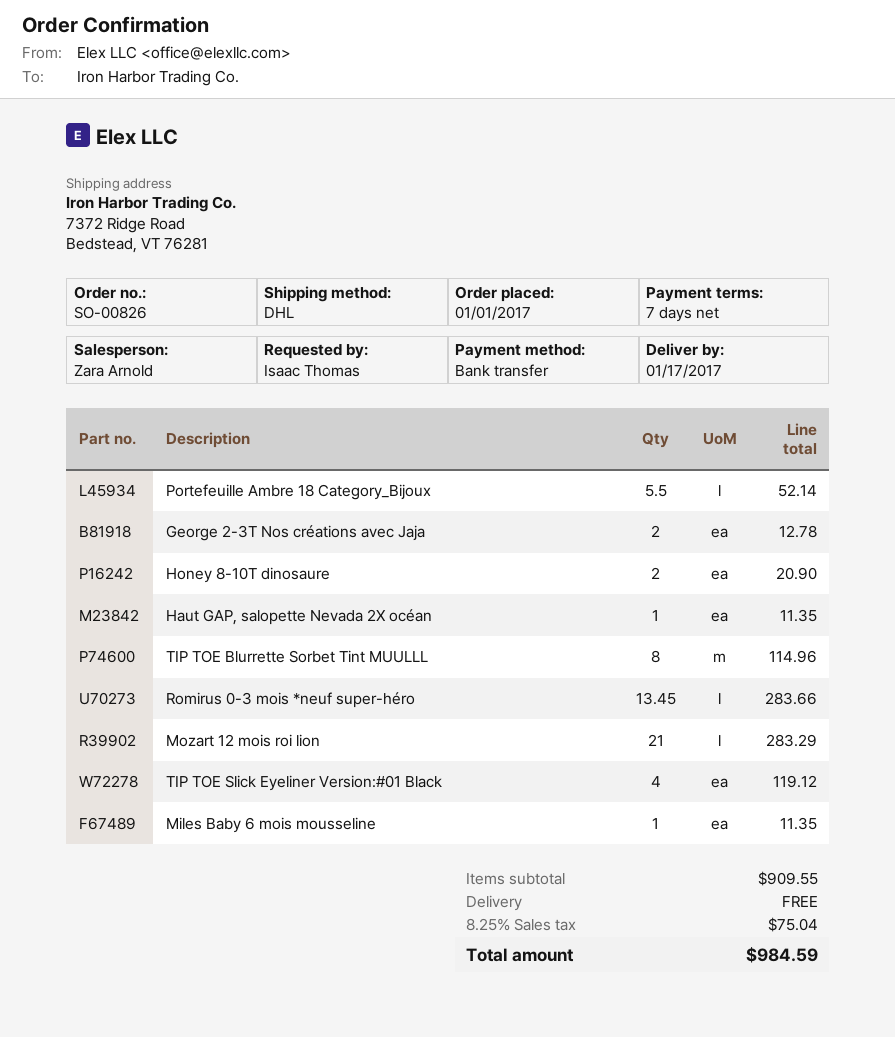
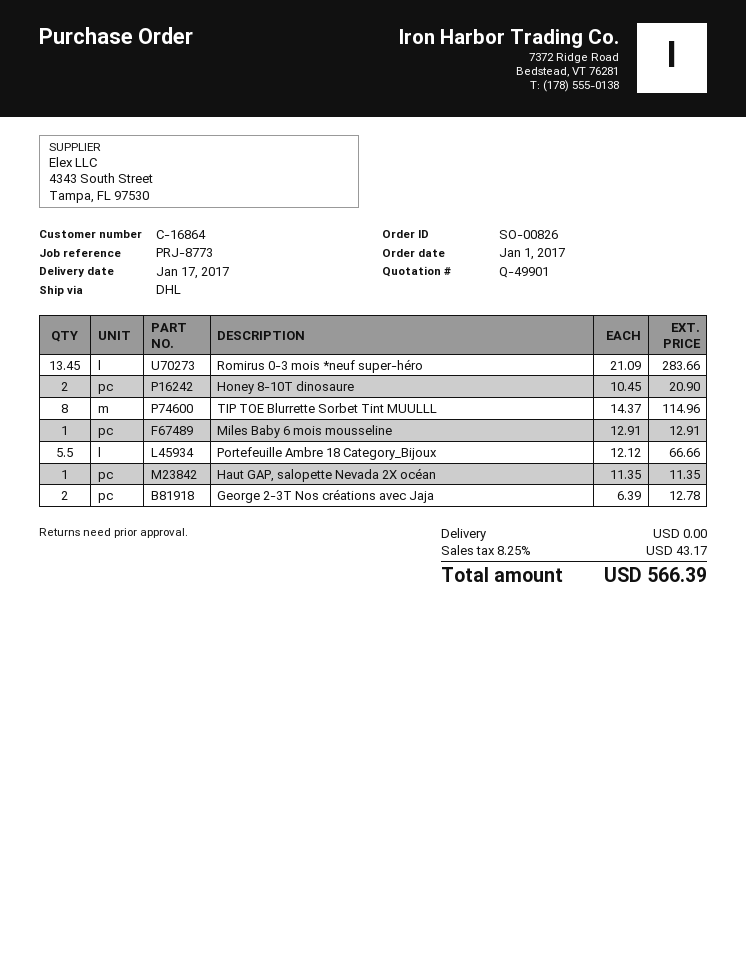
Portefeuille Ambre 18 Category_Bijoux: 5.5 for 52.14 -> 5.5 for 66.66
Mozart 12 mois roi lion: 21 for 283.29 -> none
TIP TOE Slick Eyeliner Version:#01 Black: 4 for 119.12 -> none
Miles Baby 6 mois mousseline: 1 for 11.35 -> 1 for 12.91
tax: 8.25% = 75.04 -> 8.25% = 43.17
total: 984.59 -> 566.39

